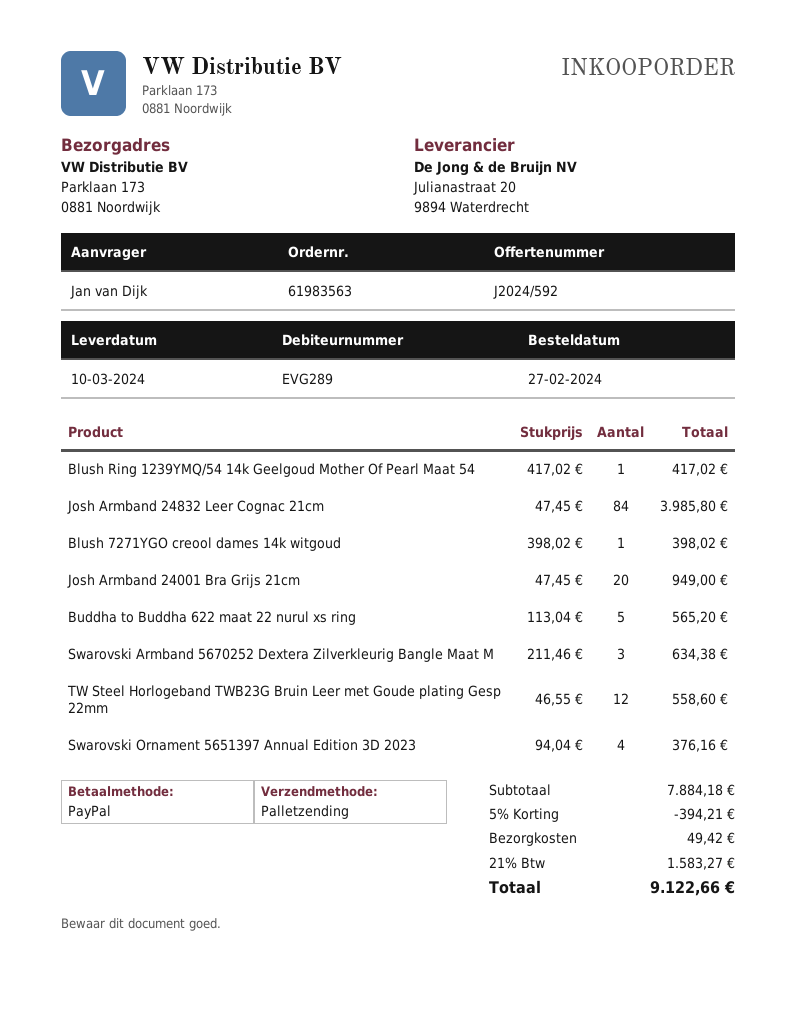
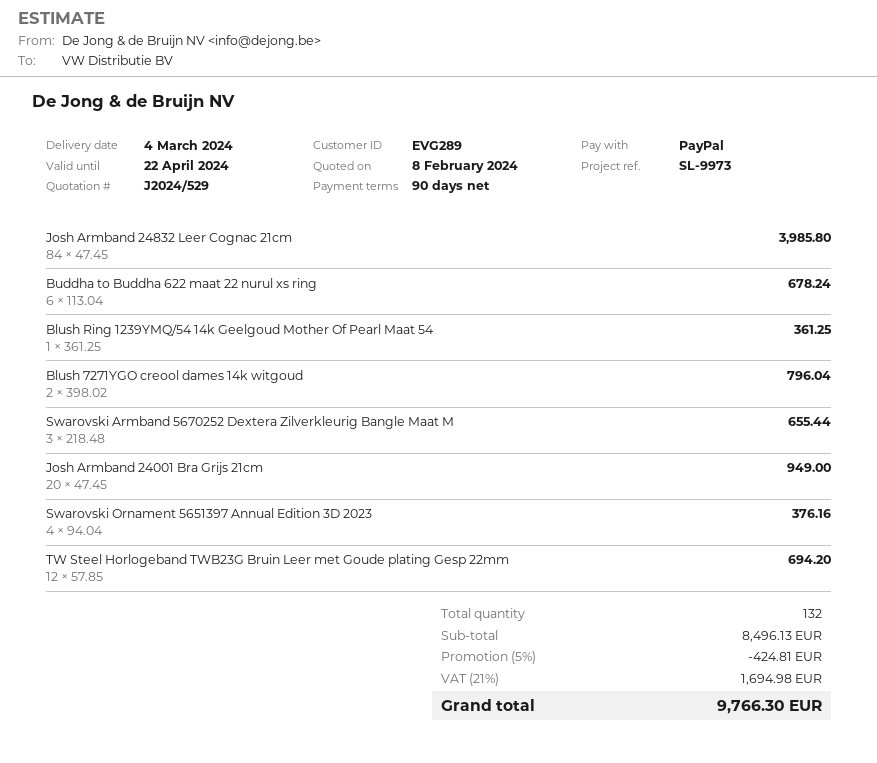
quote number: J2024/592 -> J2024/529
delivery date: 2024-03-10 -> 2024-03-04
Blush Ring 1239YMQ/54 14k Geelgoud Mother Of Pearl Maat 54: 1 x 417.02 = 417.02 -> 1 x 361.25 = 361.25
Blush 7271YGO creool dames 14k witgoud: 1 x 398.02 = 398.02 -> 2 x 398.02 = 796.04
Buddha to Buddha 622 maat 22 nurul xs ring: 5 x 113.04 = 565.20 -> 6 x 113.04 = 678.24
Swarovski Armband 5670252 Dextera Zilverkleurig Bangle Maat M: 3 x 211.46 = 634.38 -> 3 x 218.48 = 655.44
TW Steel Horlogeband TWB23G Bruin Leer met Goude plating Gesp 22mm: 12 x 46.55 = 558.60 -> 12 x 57.85 = 694.20
subtotal: 7884.18 -> 8496.13
discount: 5% = 394.21 -> 5% = 424.81
shipping: 49.42 -> none
tax: 21% = 1583.27 -> 21% = 1694.98
total: 9122.66 -> 9766.30

